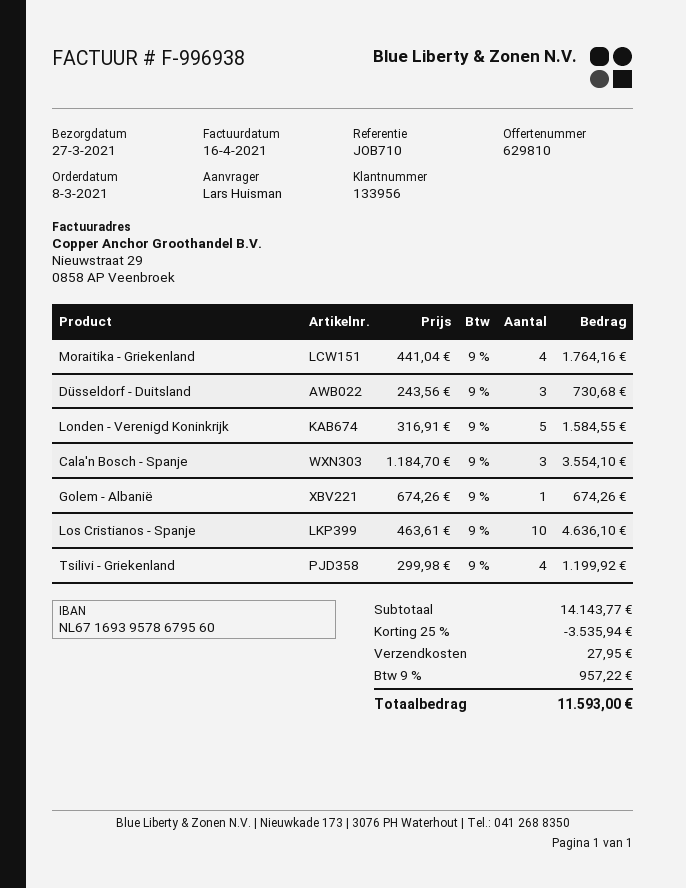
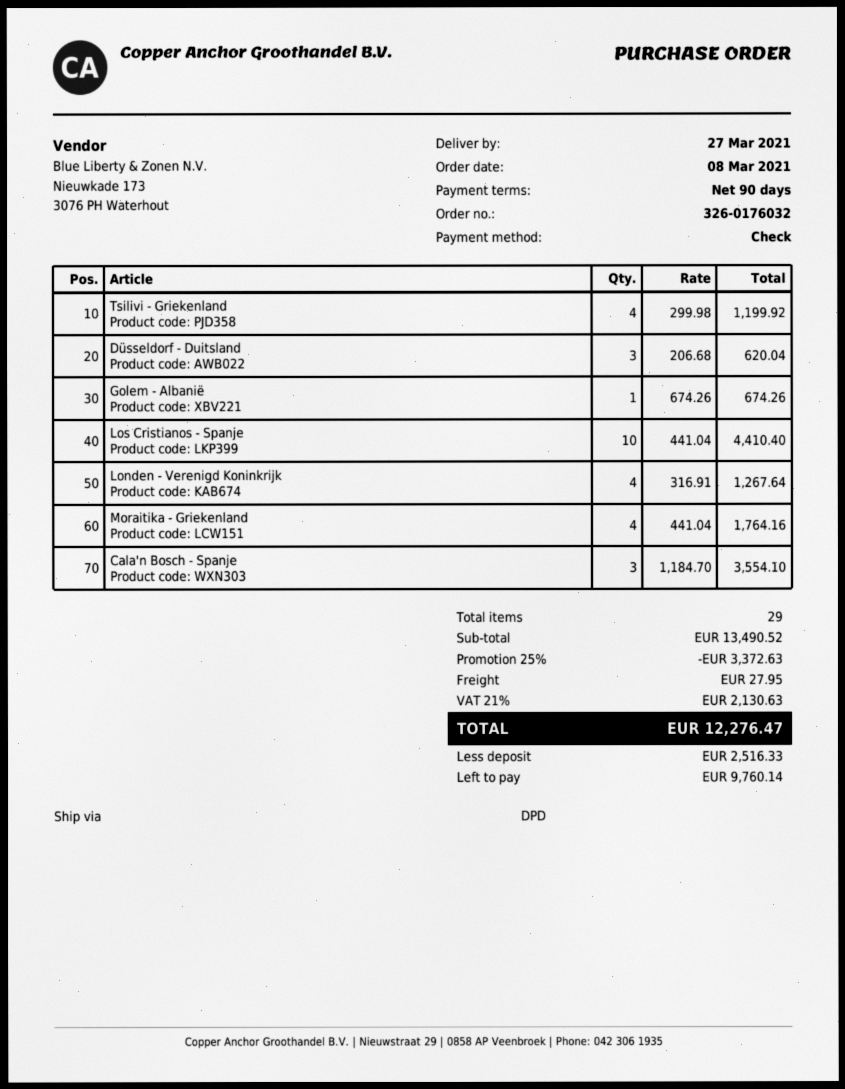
Düsseldorf - Duitsland: 3 x 243.56 = 730.68 -> 3 x 206.68 = 620.04
Londen - Verenigd Koninkrijk: 5 x 316.91 = 1584.55 -> 4 x 316.91 = 1267.64
Los Cristianos - Spanje: 10 x 463.61 = 4636.10 -> 10 x 441.04 = 4410.40
subtotal: 14143.77 -> 13490.52
discount: 25% = 3535.94 -> 25% = 3372.63
tax: 9% = 957.22 -> 21% = 2130.63
total: 11593.00 -> 12276.47

